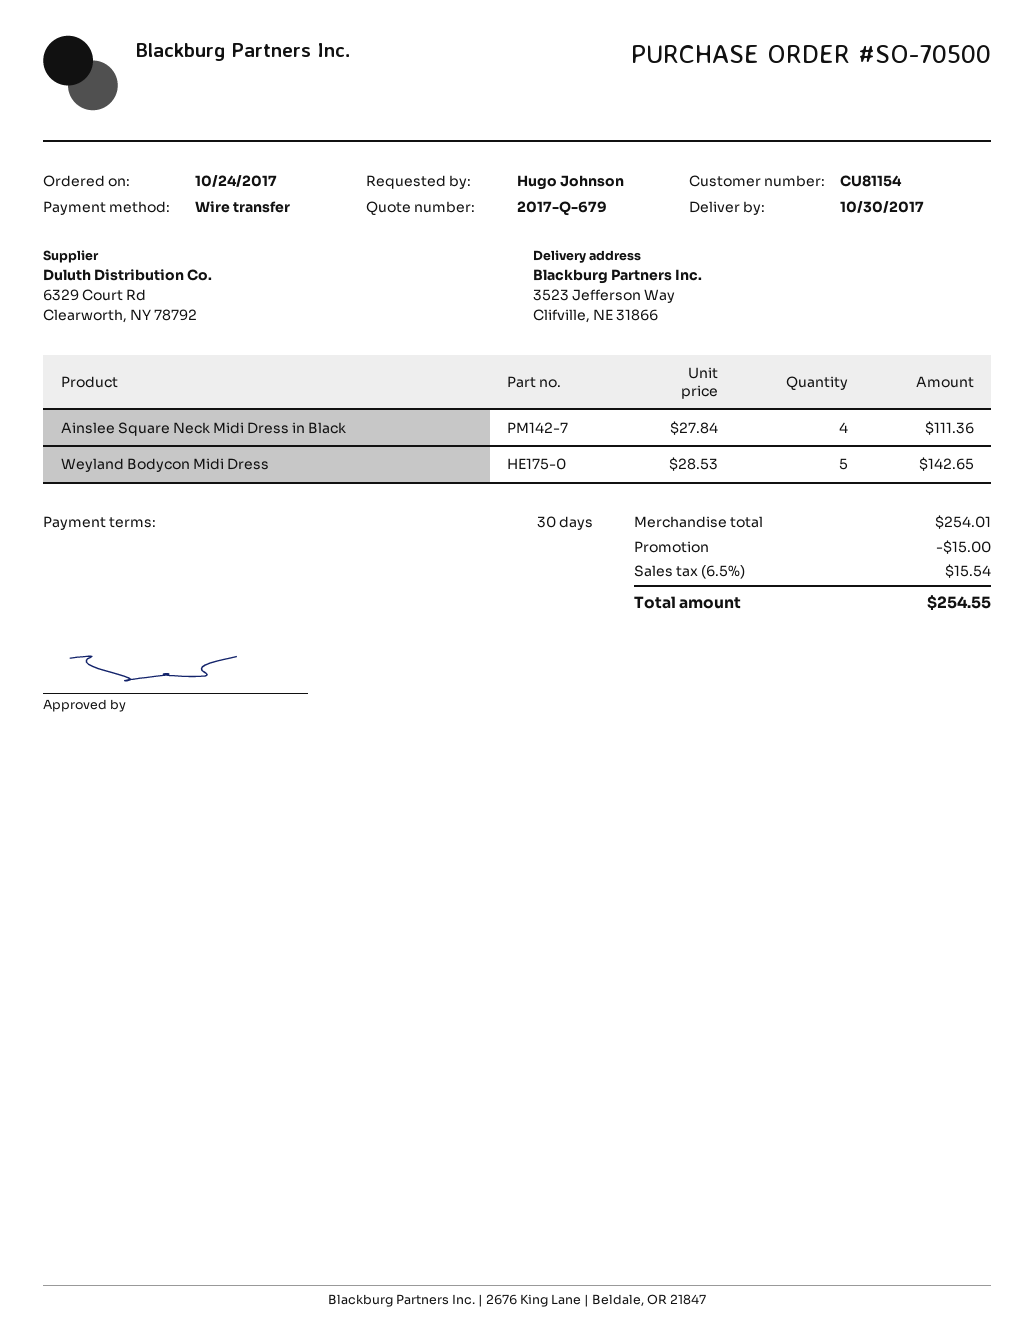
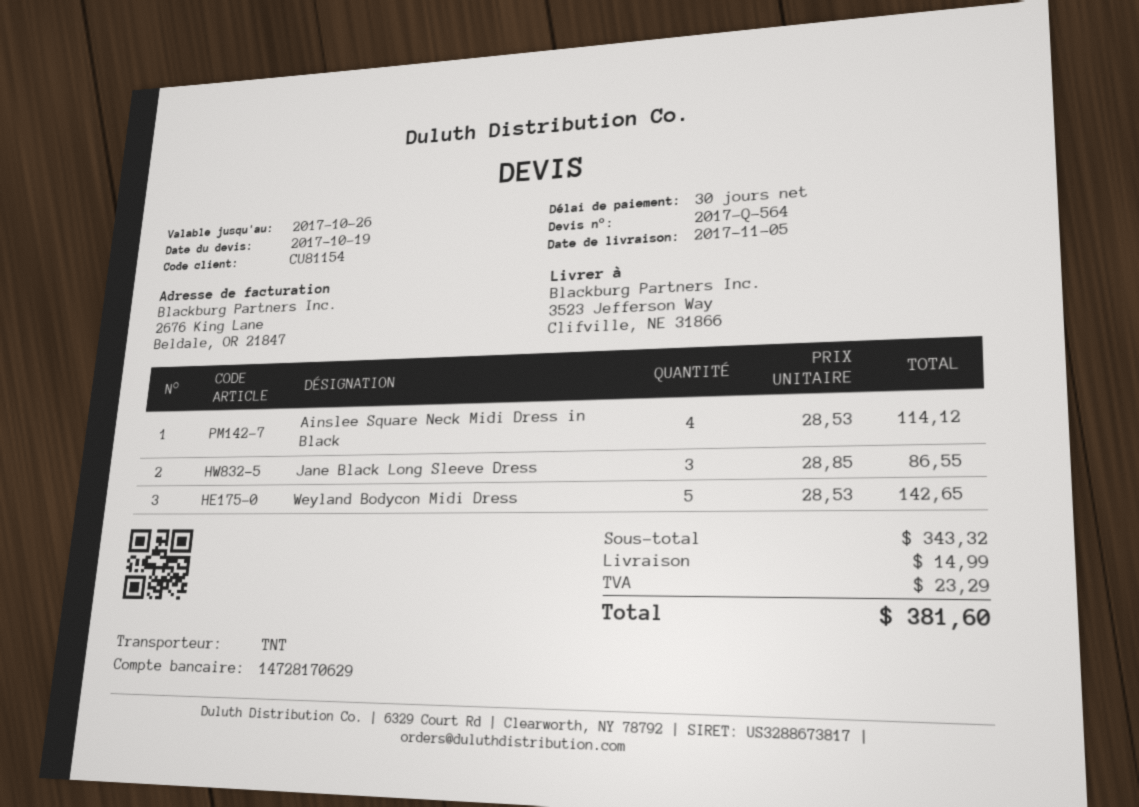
quote number: 2017-Q-679 -> 2017-Q-564
delivery date: 2017-10-30 -> 2017-11-05
Ainslee Square Neck Midi Dress in Black: 4 x 27.84 = 111.36 -> 4 x 28.53 = 114.12
Jane Black Long Sleeve Dress: none -> 3 x 28.85 = 86.55
subtotal: 254.01 -> 343.32
discount: 15.00 -> none
shipping: none -> 14.99
tax: 15.54 -> 23.29
total: 254.55 -> 381.60

